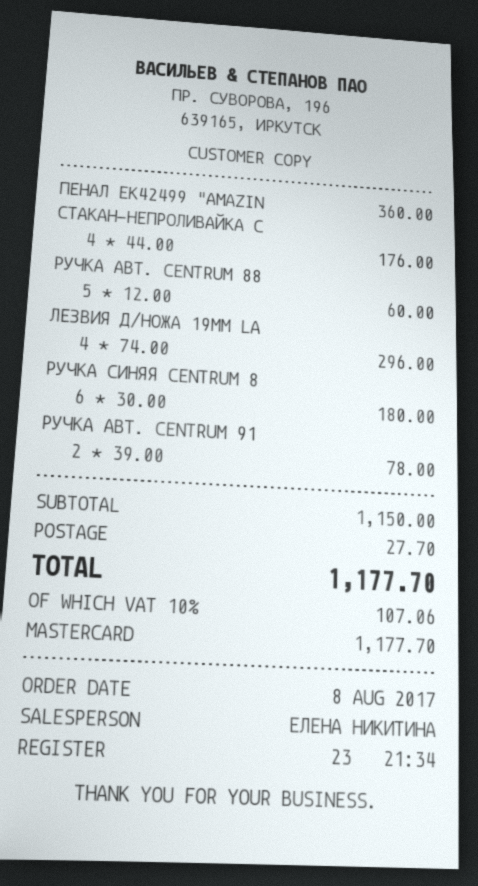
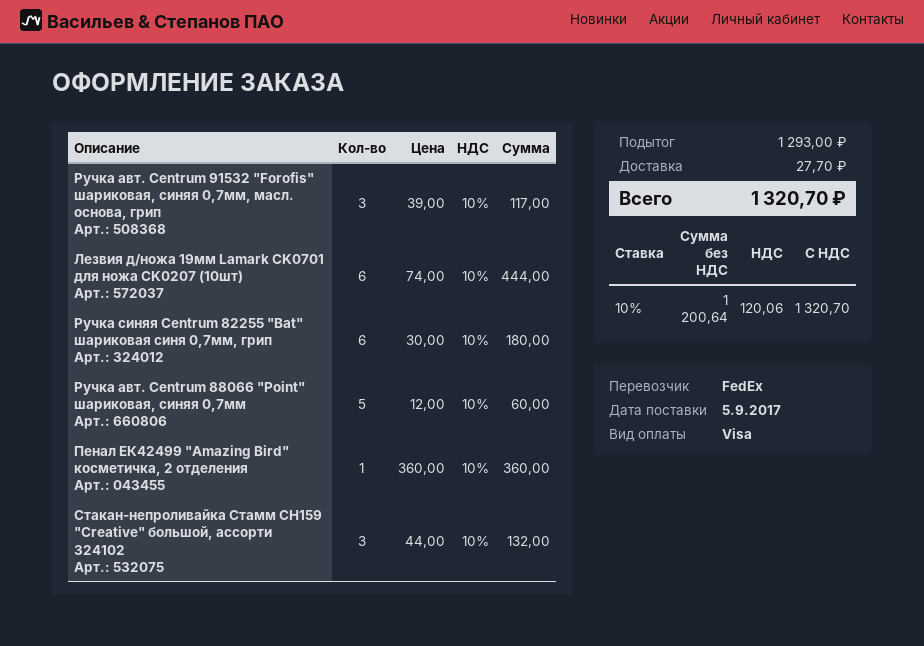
payment method: Mastercard -> Visa
СТАКАН-НЕПРОЛИВАЙКА С: 4 x 44.00 = 176.00 -> 3 x 44.00 = 132.00
ЛЕЗВИЯ Д/НОЖА 19ММ LA: 4 x 74.00 = 296.00 -> 6 x 74.00 = 444.00
РУЧКА АВТ. CENTRUM 91: 2 x 39.00 = 78.00 -> 3 x 39.00 = 117.00
subtotal: 1150.00 -> 1293.00
tax: 10% = 107.06 -> 10% = 120.06
total: 1177.70 -> 1320.70

